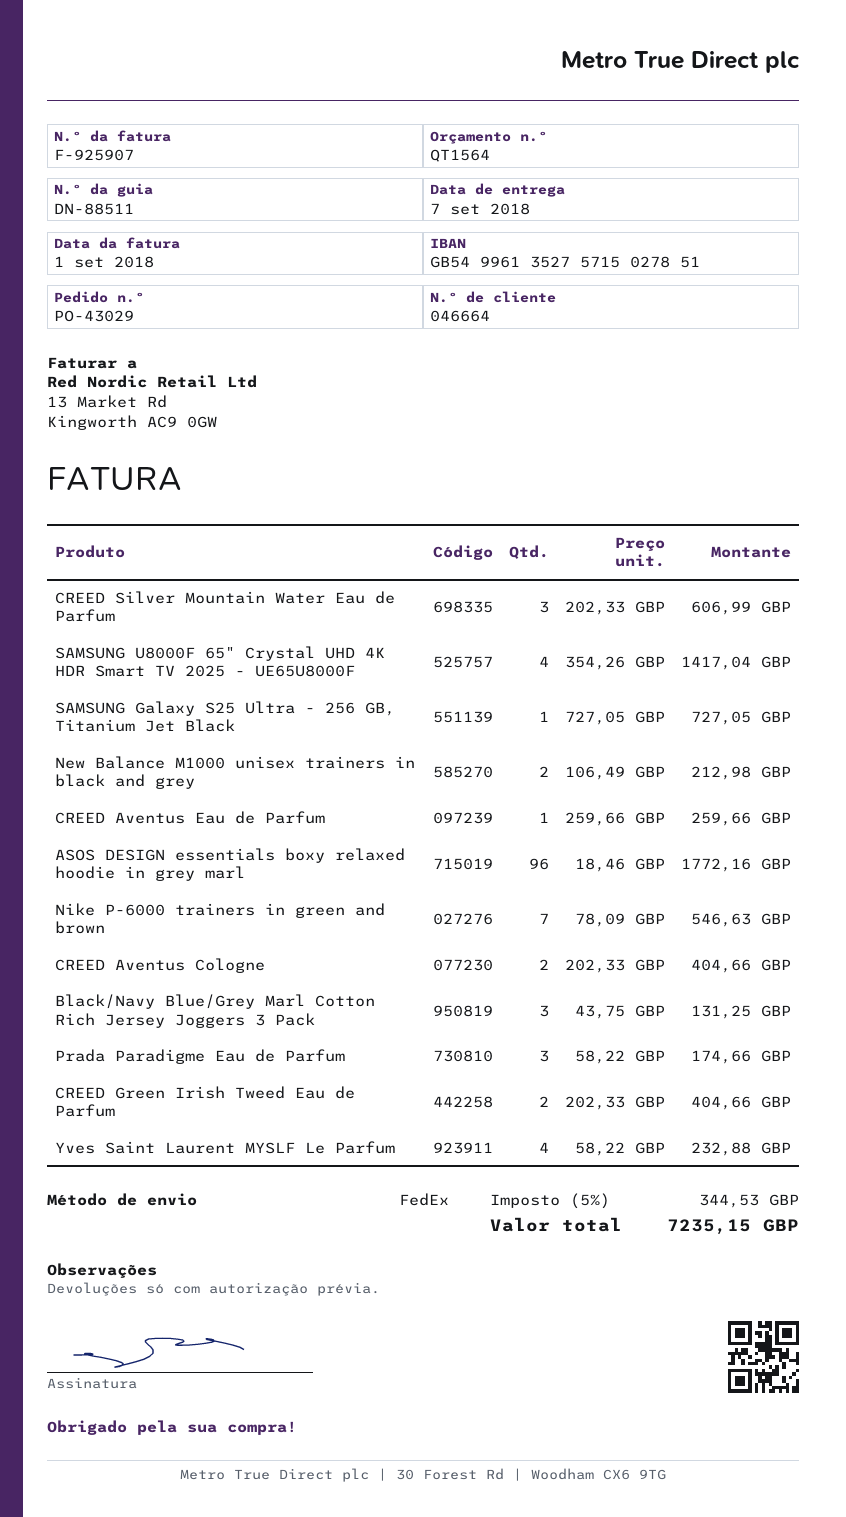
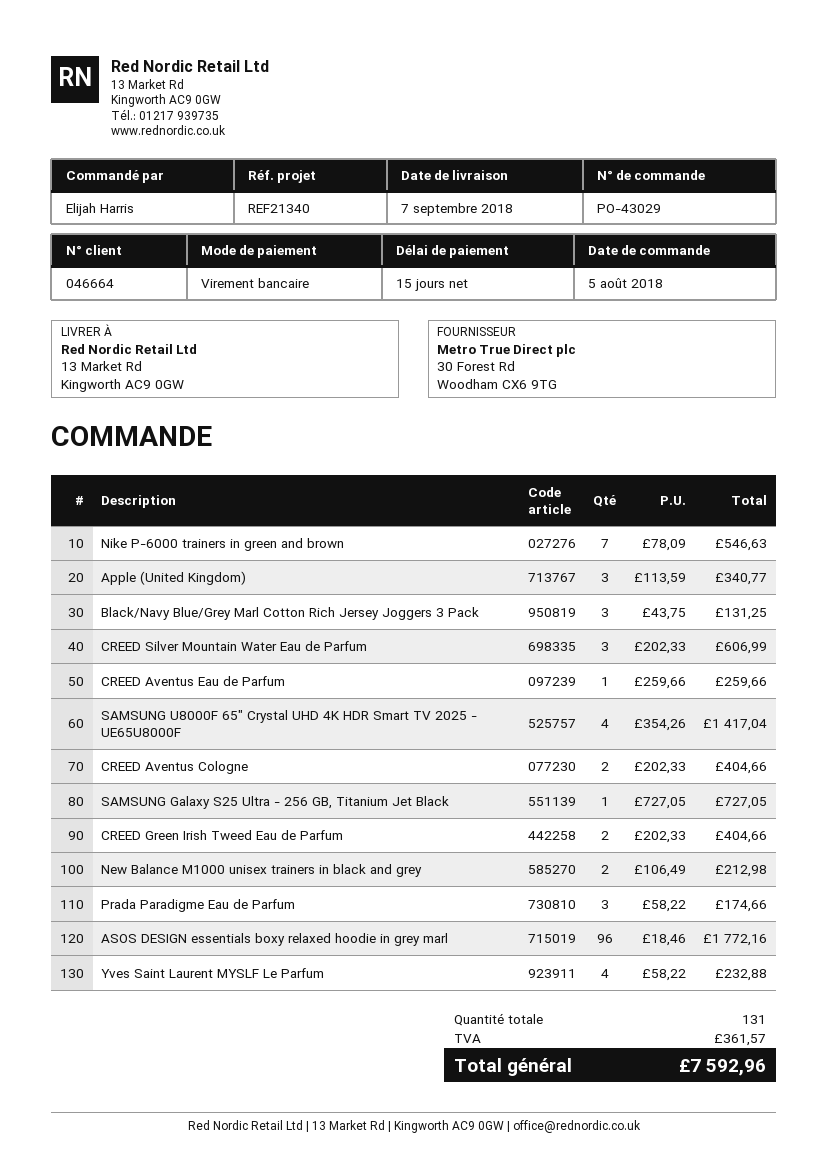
Apple (United Kingdom): none -> 3 x 113.59 = 340.77
tax: 344.53 -> 361.57
total: 7235.15 -> 7592.96

